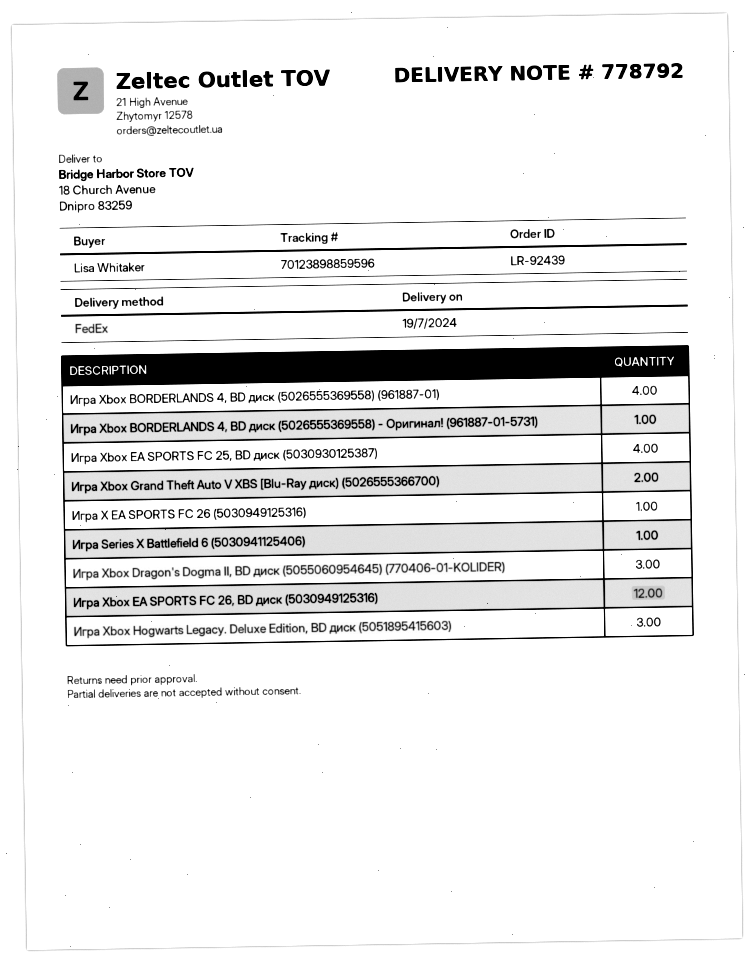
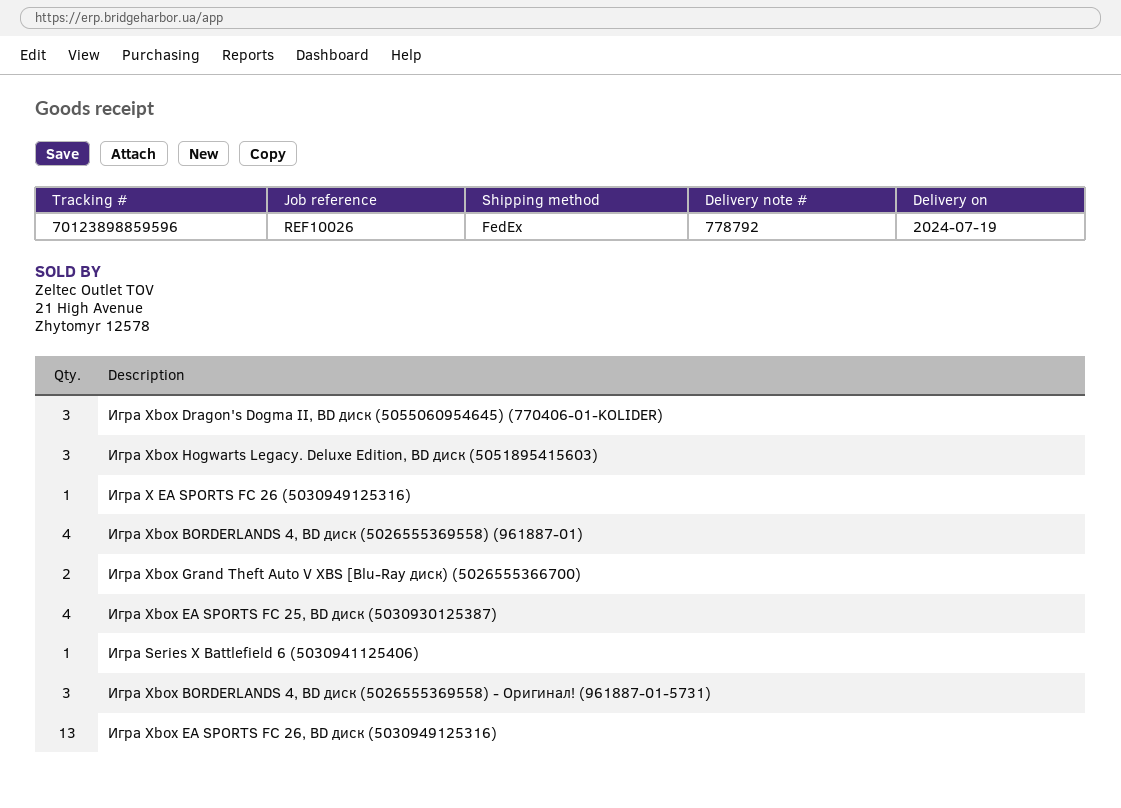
Игра Xbox BORDERLANDS 4, BD диск (5026555369558) - Оригинал! (961887-01-5731): 1 -> 3
Игра Xbox EA SPORTS FC 26, BD диск (5030949125316): 12 -> 13

